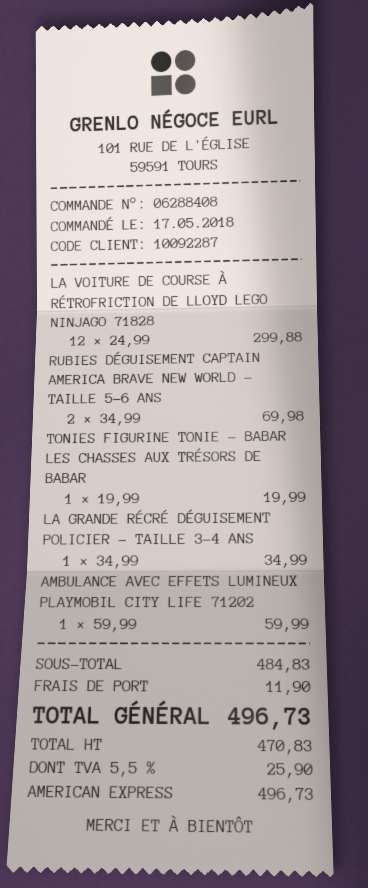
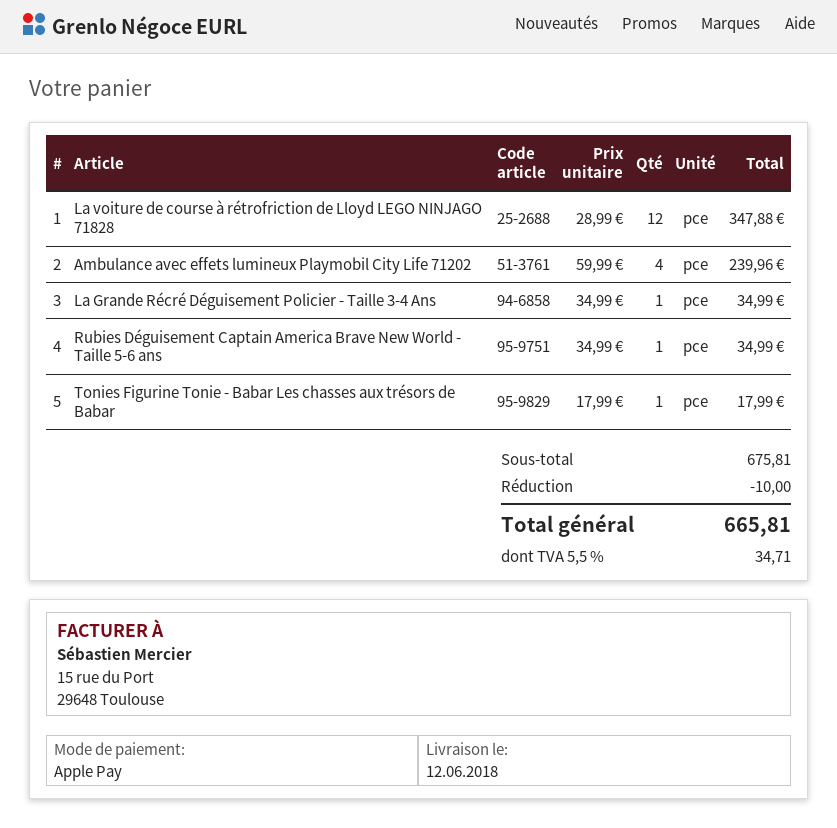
payment method: American Express -> Apple Pay
LA VOITURE DE COURSE À RÉTROFRICTION DE LLOYD LEGO NINJAGO 71828: 12 x 24.99 = 299.88 -> 12 x 28.99 = 347.88
RUBIES DÉGUISEMENT CAPTAIN AMERICA BRAVE NEW WORLD - TAILLE 5-6 ANS: 2 x 34.99 = 69.98 -> 1 x 34.99 = 34.99
TONIES FIGURINE TONIE - BABAR LES CHASSES AUX TRÉSORS DE BABAR: 1 x 19.99 = 19.99 -> 1 x 17.99 = 17.99
AMBULANCE AVEC EFFETS LUMINEUX PLAYMOBIL CITY LIFE 71202: 1 x 59.99 = 59.99 -> 4 x 59.99 = 239.96
subtotal: 484.83 -> 675.81
discount: none -> 10.00
shipping: 11.90 -> none
tax: 5.5% = 25.90 -> 5.5% = 34.71
total: 496.73 -> 665.81

